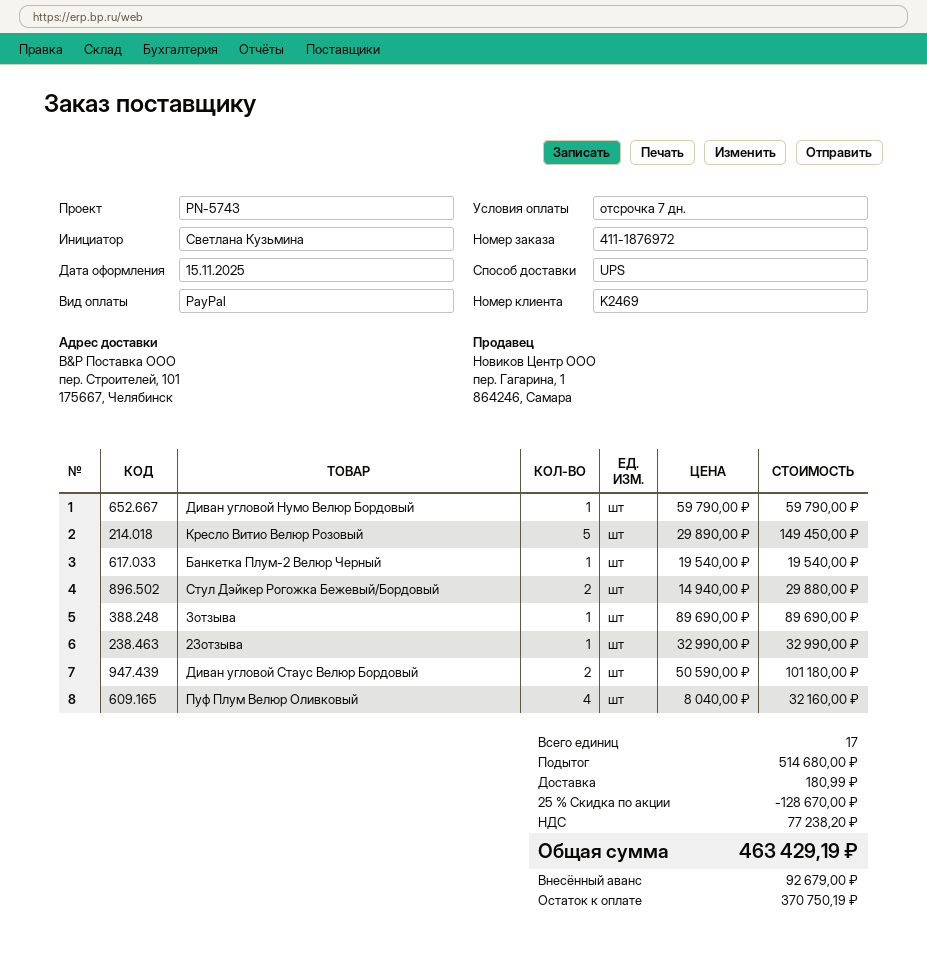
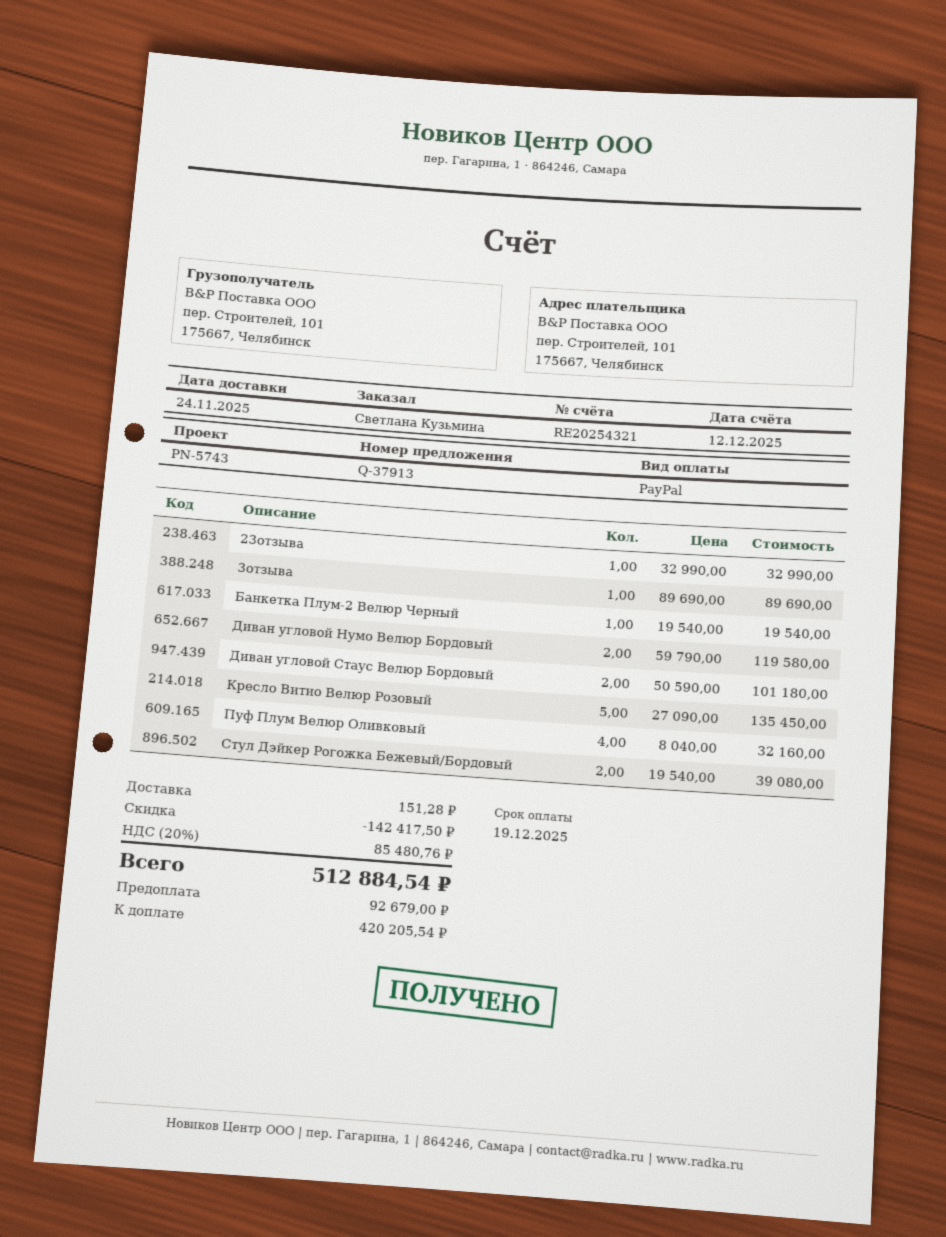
Диван угловой Нумо Велюр Бордовый: 1 x 59790.00 = 59790.00 -> 2 x 59790.00 = 119580.00
Кресло Витио Велюр Розовый: 5 x 29890.00 = 149450.00 -> 5 x 27090.00 = 135450.00
Стул Дэйкер Рогожка Бежевый/Бордовый: 2 x 14940.00 = 29880.00 -> 2 x 19540.00 = 39080.00
discount: 128670.00 -> 142417.50
shipping: 180.99 -> 151.28
tax: 77238.20 -> 85480.76
total: 463429.19 -> 512884.54
balance: 370750.19 -> 420205.54

